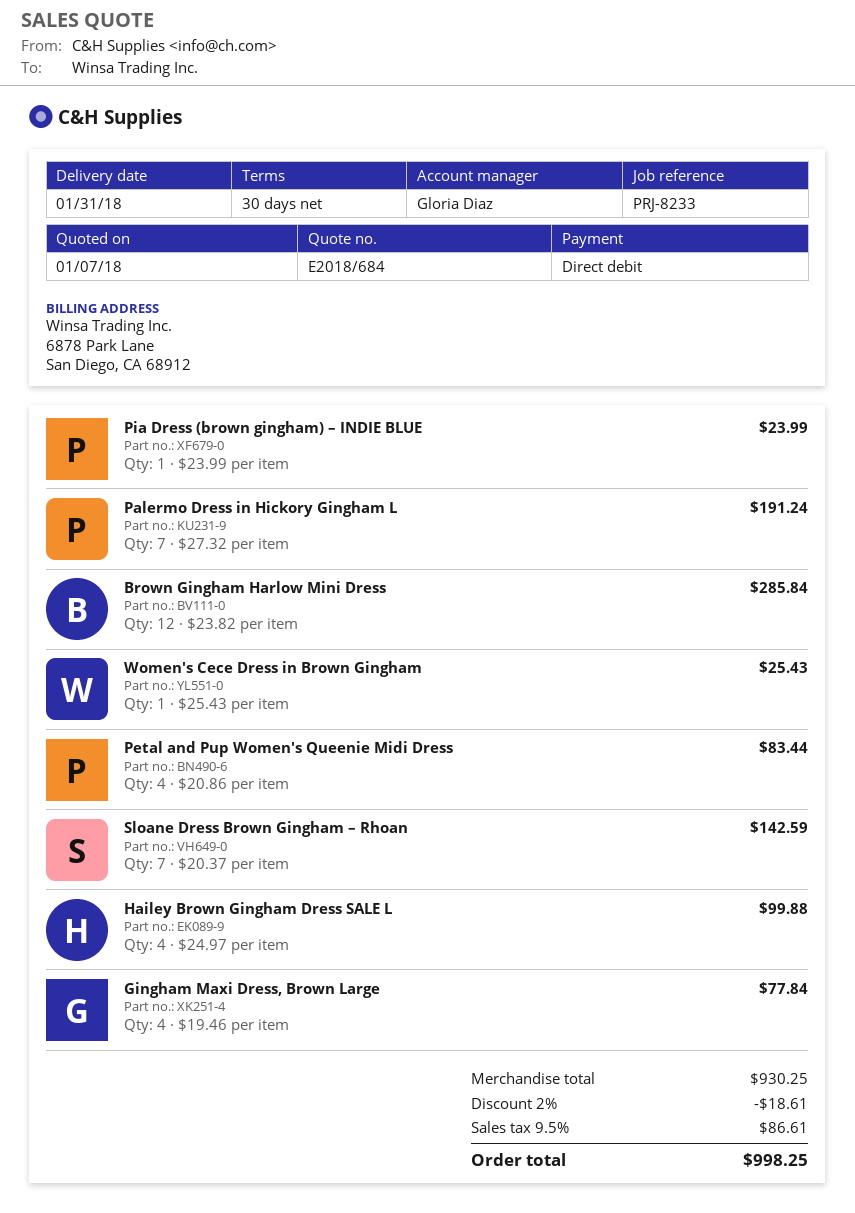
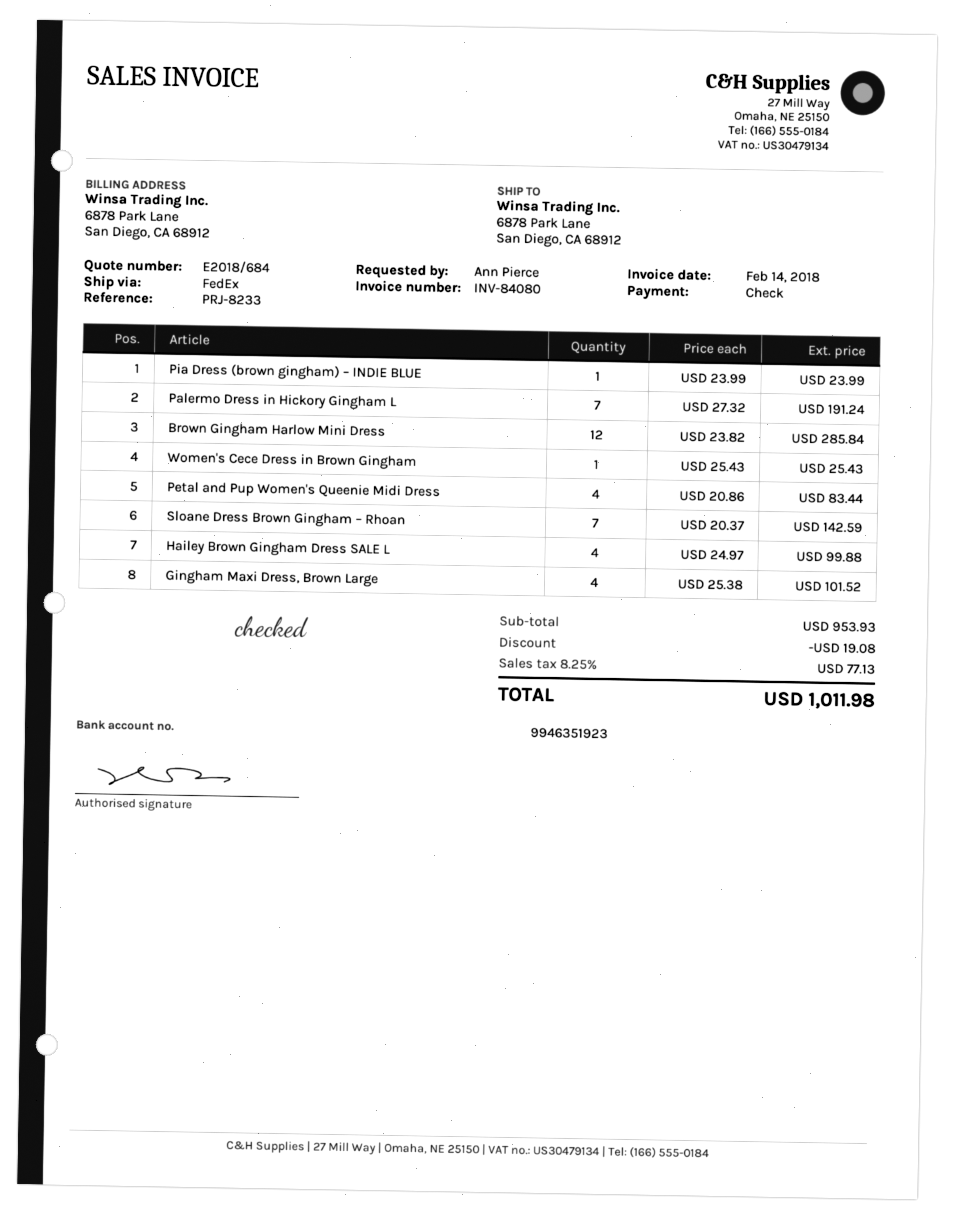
payment method: direct debit -> cheque
Gingham Maxi Dress, Brown Large: 4 x 19.46 = 77.84 -> 4 x 25.38 = 101.52
subtotal: 930.25 -> 953.93
discount: 18.61 -> 19.08
tax: 9.5% = 86.61 -> 8.25% = 77.13
total: 998.25 -> 1011.98

